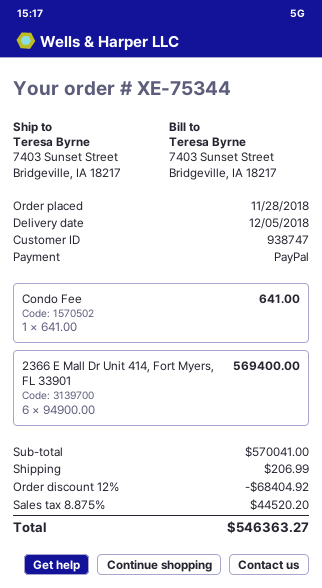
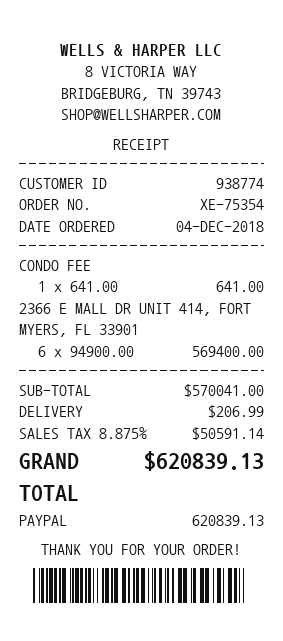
order number: XE-75344 -> XE-75354
order date: 2018-11-28 -> 2018-12-04
customer number: 938747 -> 938774
discount: 12% = 68404.92 -> none
tax: 8.875% = 44520.20 -> 8.875% = 50591.14
total: 546363.27 -> 620839.13

